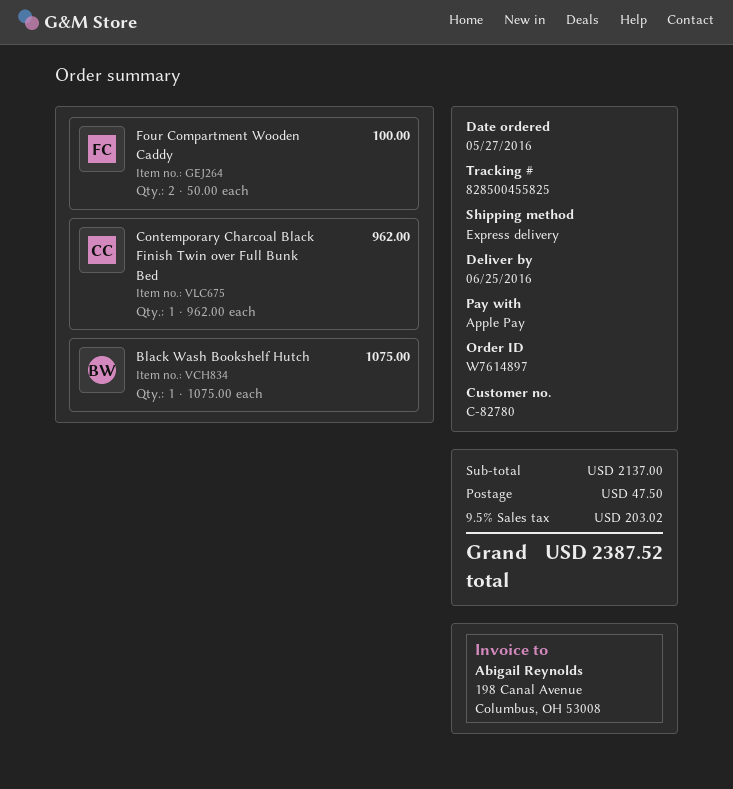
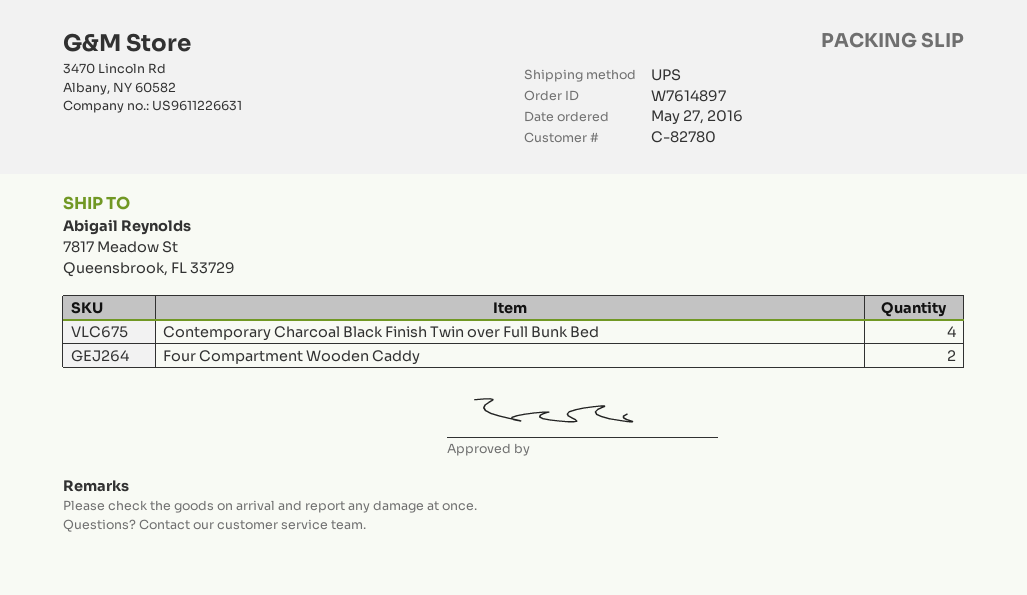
shipping method: express -> UPS
Contemporary Charcoal Black Finish Twin over Full Bunk Bed: 1 -> 4
Black Wash Bookshelf Hutch: 1 -> none

